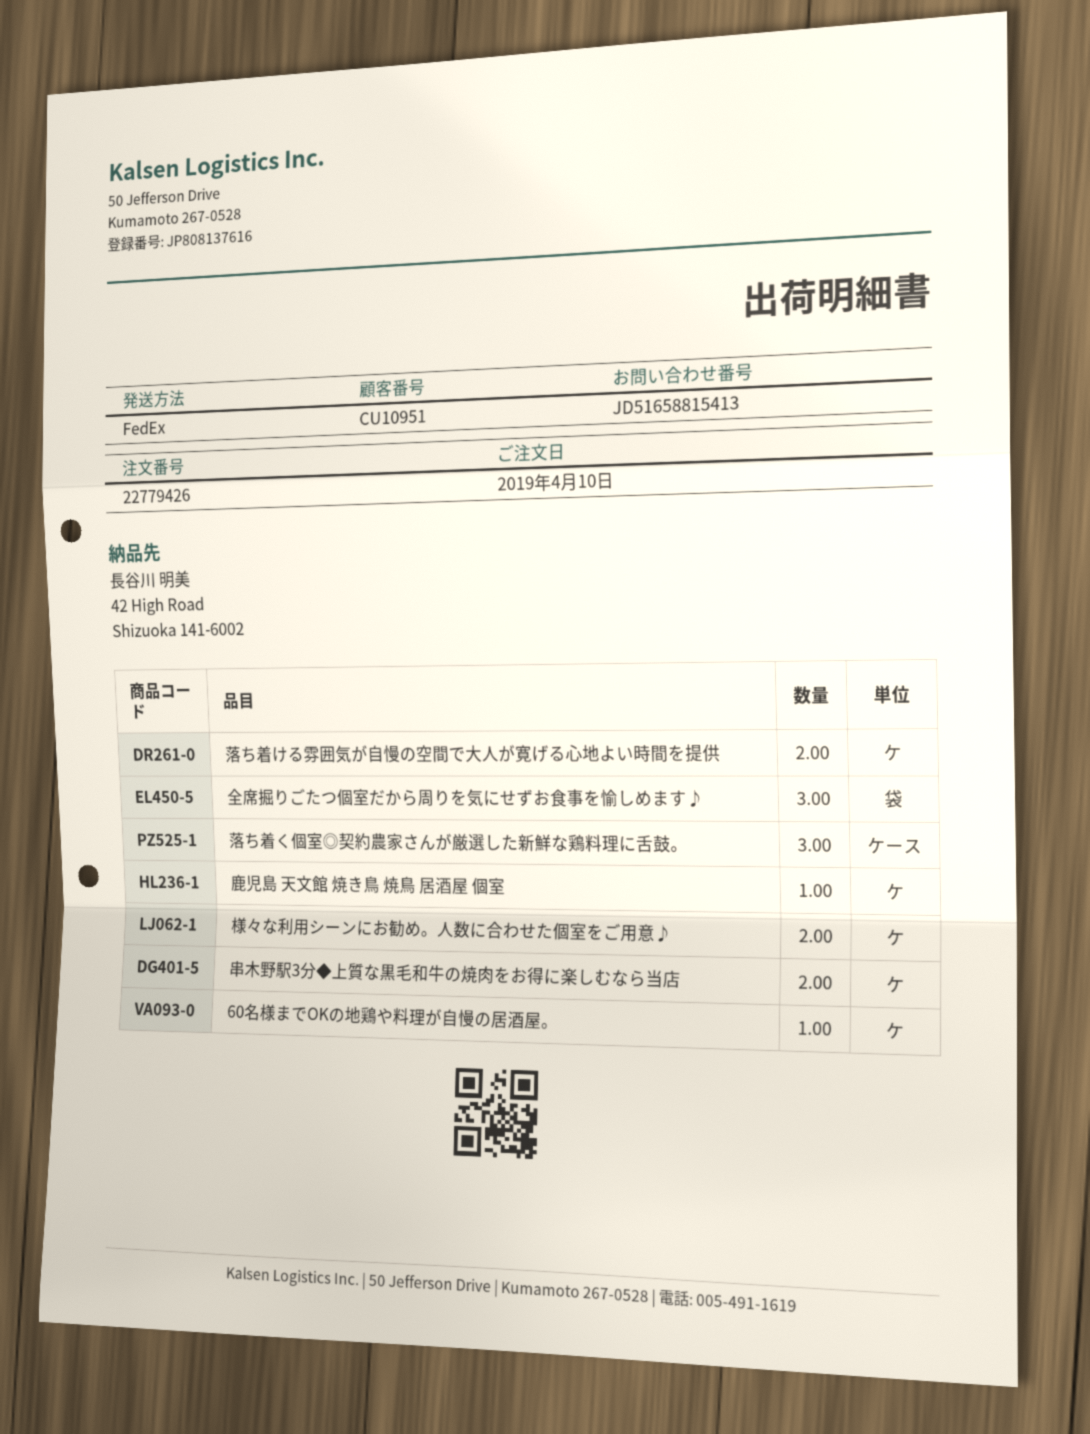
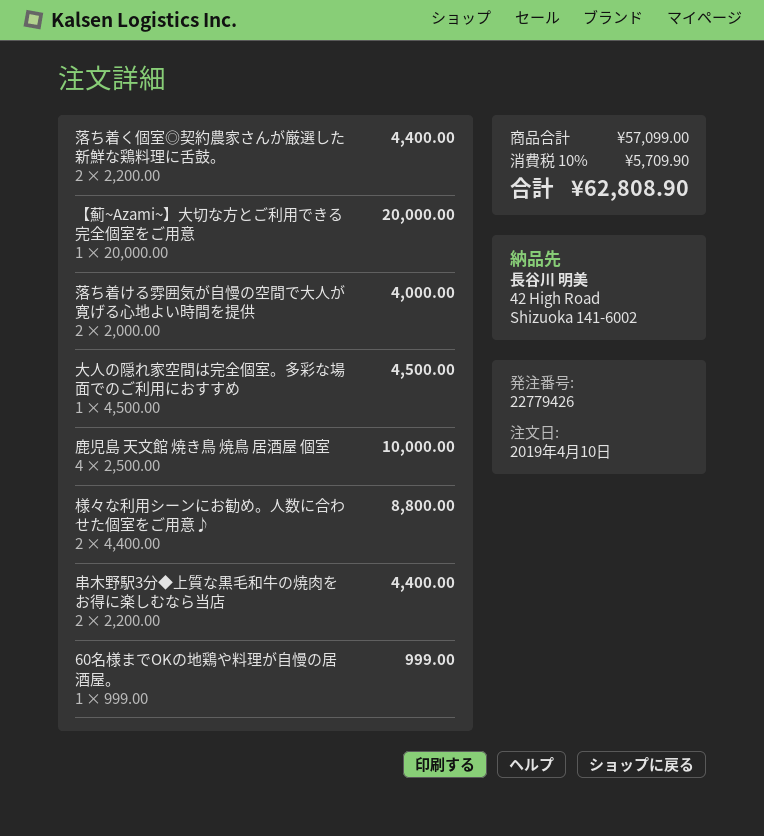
全席掘りごたつ個室だから周りを気にせずお食事を愉しめます♪: 3 -> none
落ち着く個室◎契約農家さんが厳選した新鮮な鶏料理に舌鼓。: 3 -> 2
鹿児島 天文館 焼き鳥 焼鳥 居酒屋 個室: 1 -> 4
【薊~Azami~】大切な方とご利用できる完全個室をご用意: none -> 1
大人の隠れ家空間は完全個室。多彩な場面でのご利用におすすめ: none -> 1

